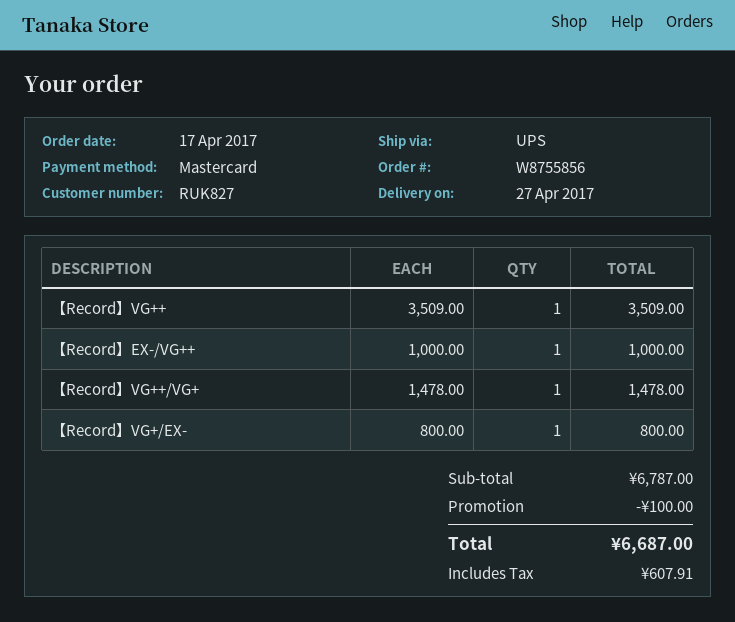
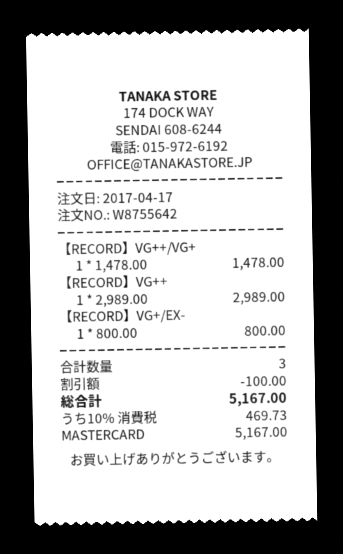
order number: W8755856 -> W8755642
【Record】VG++: 1 x 3509.00 = 3509.00 -> 1 x 2989.00 = 2989.00
【Record】EX-/VG++: 1 x 1000.00 = 1000.00 -> none
tax: 607.91 -> 469.73
total: 6687.00 -> 5167.00

